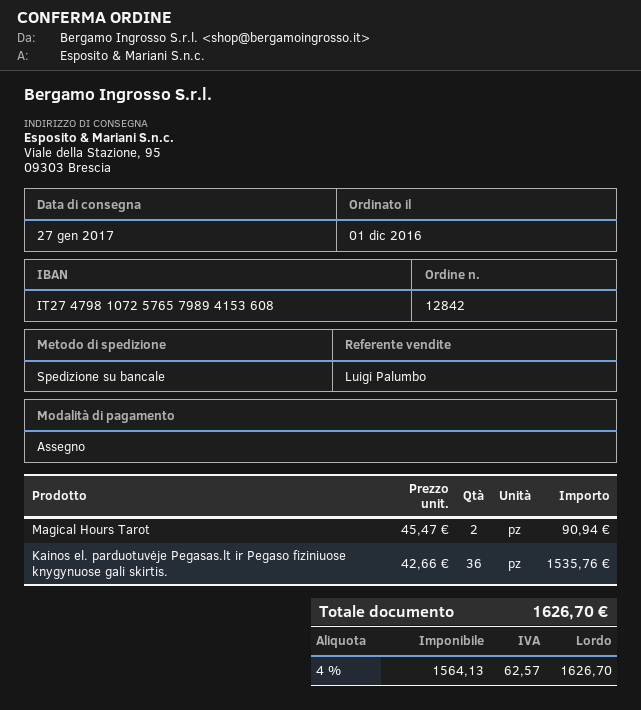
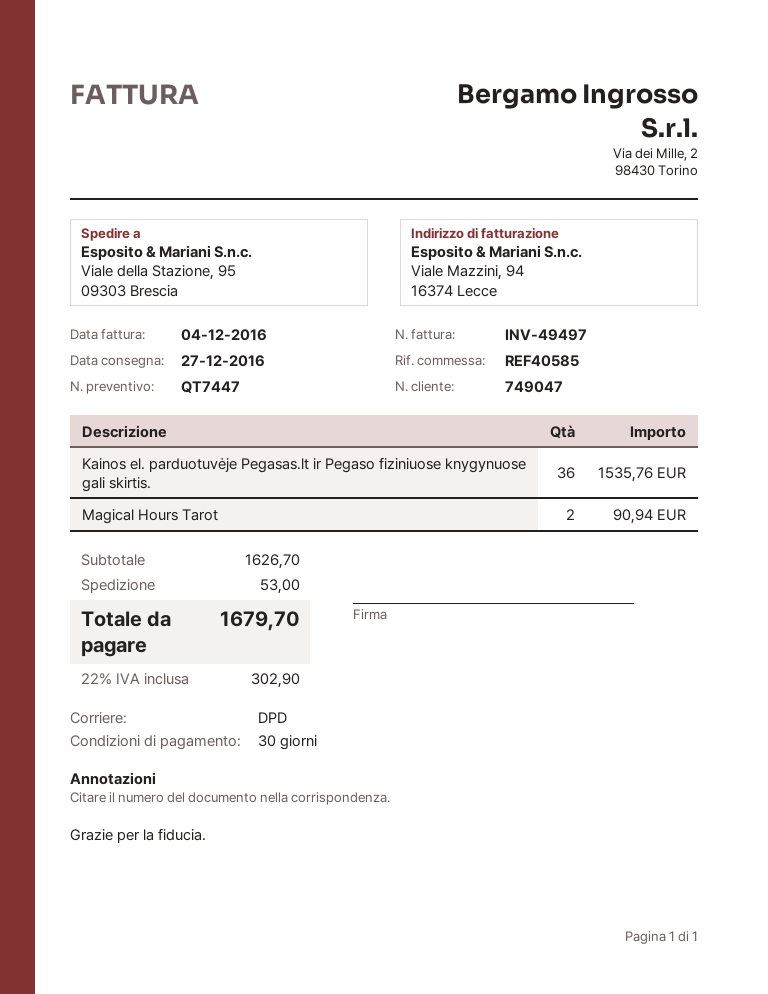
delivery date: 2017-01-27 -> 2016-12-27
shipping method: pallet freight -> DPD
shipping: none -> 53.00
tax: 4% = 62.57 -> 22% = 302.90
total: 1626.70 -> 1679.70

